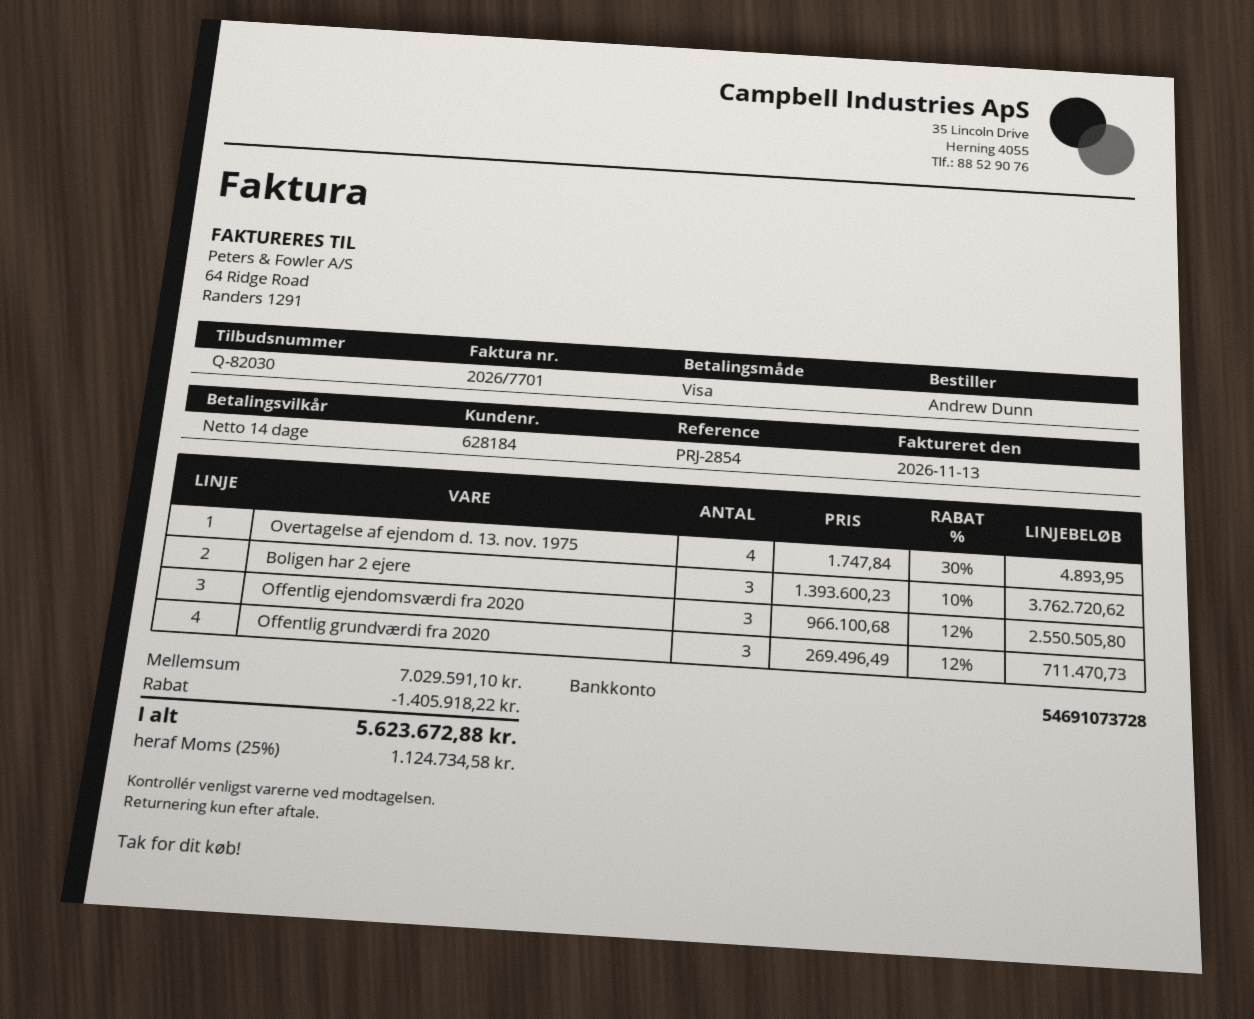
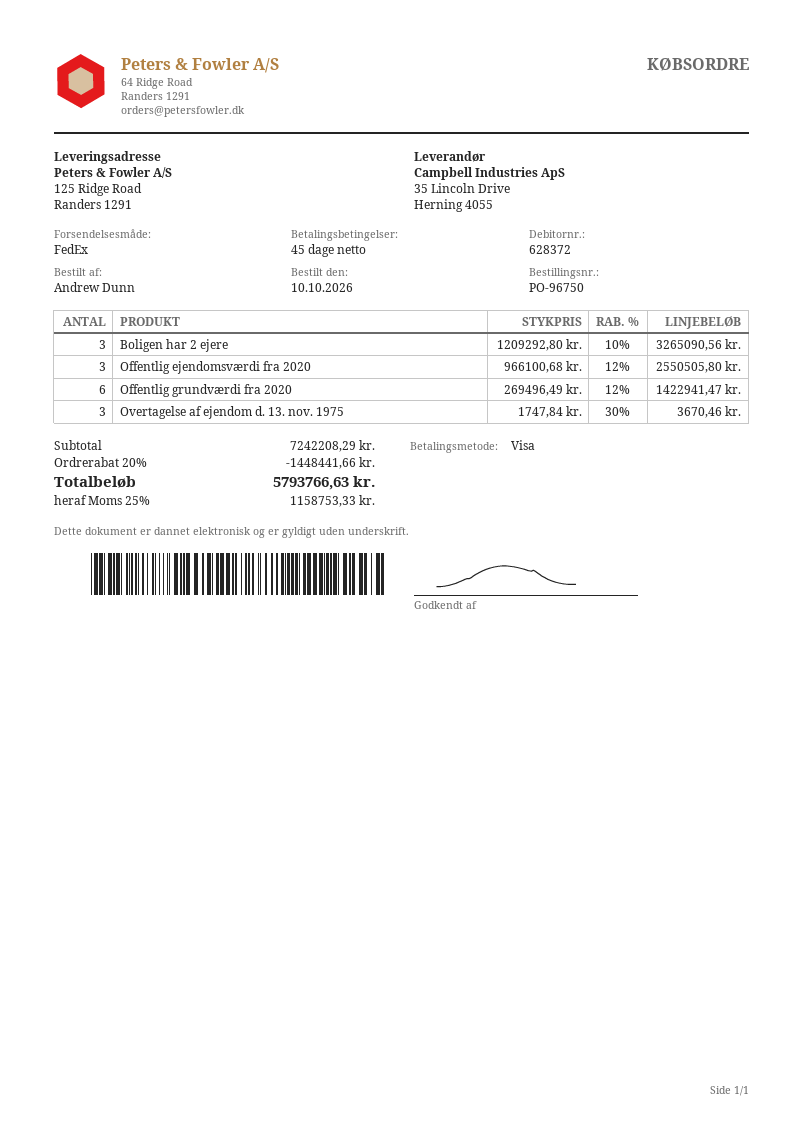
payment terms: 14 days -> 45 days
customer number: 628184 -> 628372
Overtagelse af ejendom d. 13. nov. 1975: 4 x 1747.84 - 30% = 4893.95 -> 3 x 1747.84 - 30% = 3670.46
Boligen har 2 ejere: 3 x 1393600.23 - 10% = 3762720.62 -> 3 x 1209292.80 - 10% = 3265090.56
Offentlig grundværdi fra 2020: 3 x 269496.49 - 12% = 711470.73 -> 6 x 269496.49 - 12% = 1422941.47
subtotal: 7029591.10 -> 7242208.29
discount: 1405918.22 -> 1448441.66
tax: 25% = 1124734.58 -> 25% = 1158753.33
total: 5623672.88 -> 5793766.63

